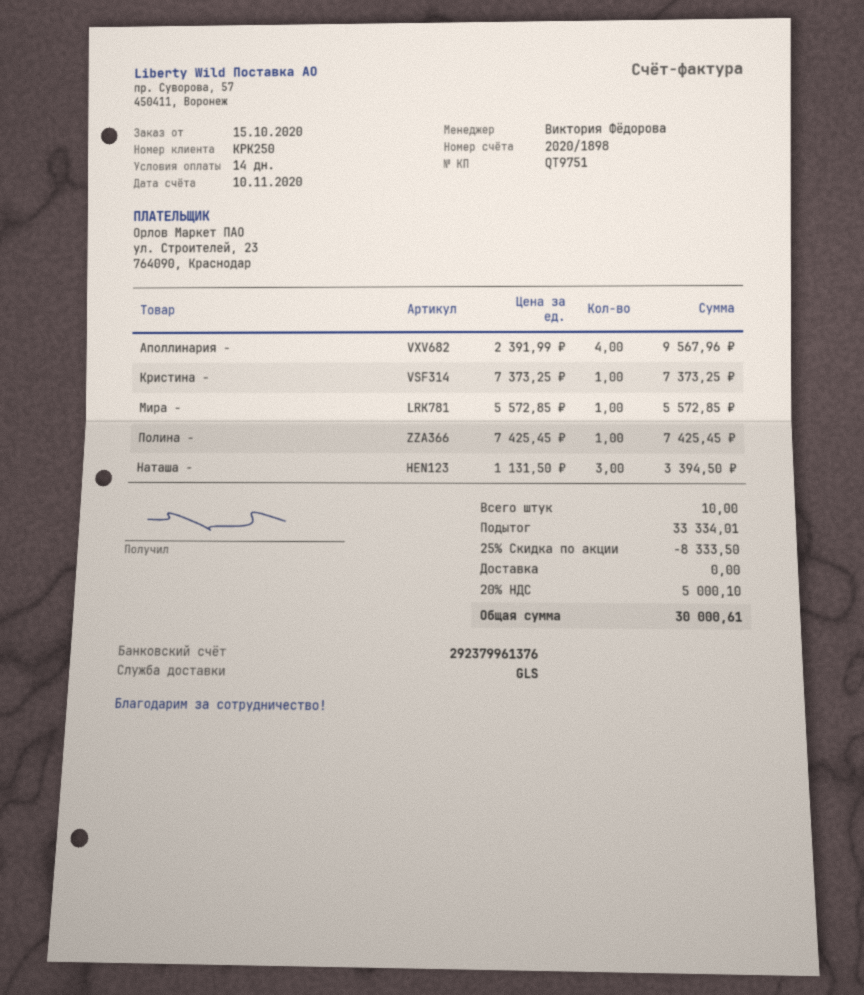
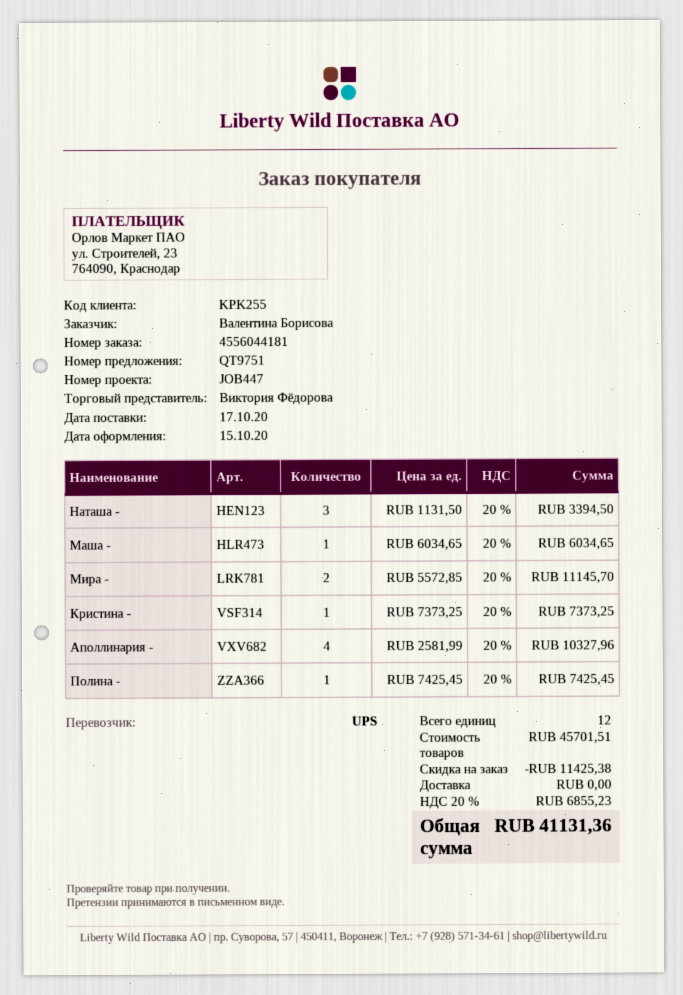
customer number: KPK250 -> KPK255
shipping method: GLS -> UPS
Аполлинария -: 4 x 2391.99 = 9567.96 -> 4 x 2581.99 = 10327.96
Мира -: 1 x 5572.85 = 5572.85 -> 2 x 5572.85 = 11145.70
Маша -: none -> 1 x 6034.65 = 6034.65
total quantity: 10 -> 12
subtotal: 33334.01 -> 45701.51
discount: 8333.50 -> 11425.38
tax: 20% = 5000.10 -> 20% = 6855.23
total: 30000.61 -> 41131.36

